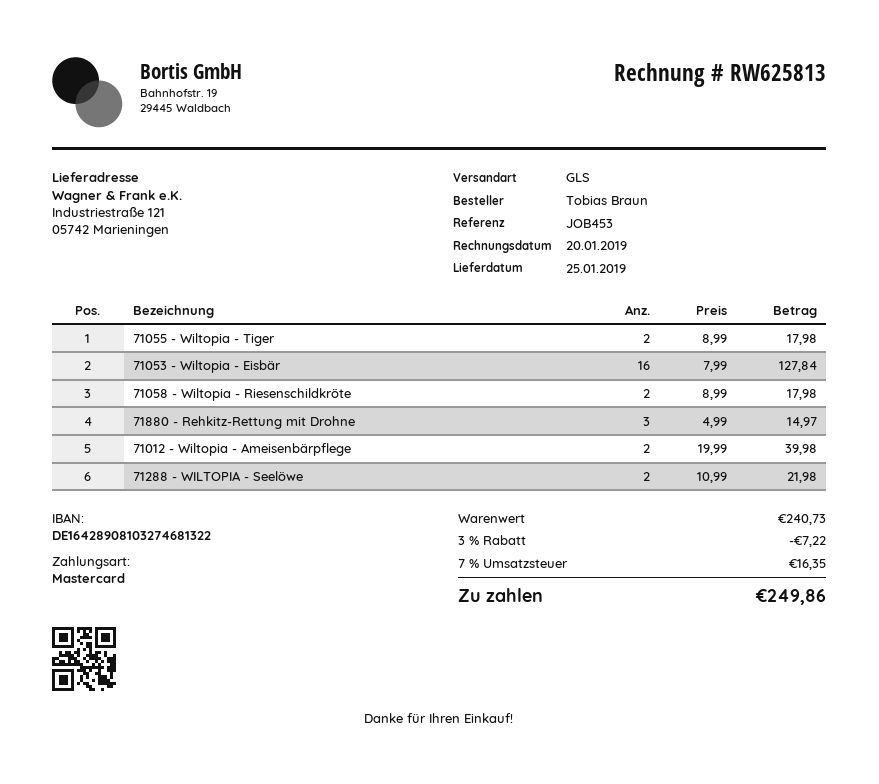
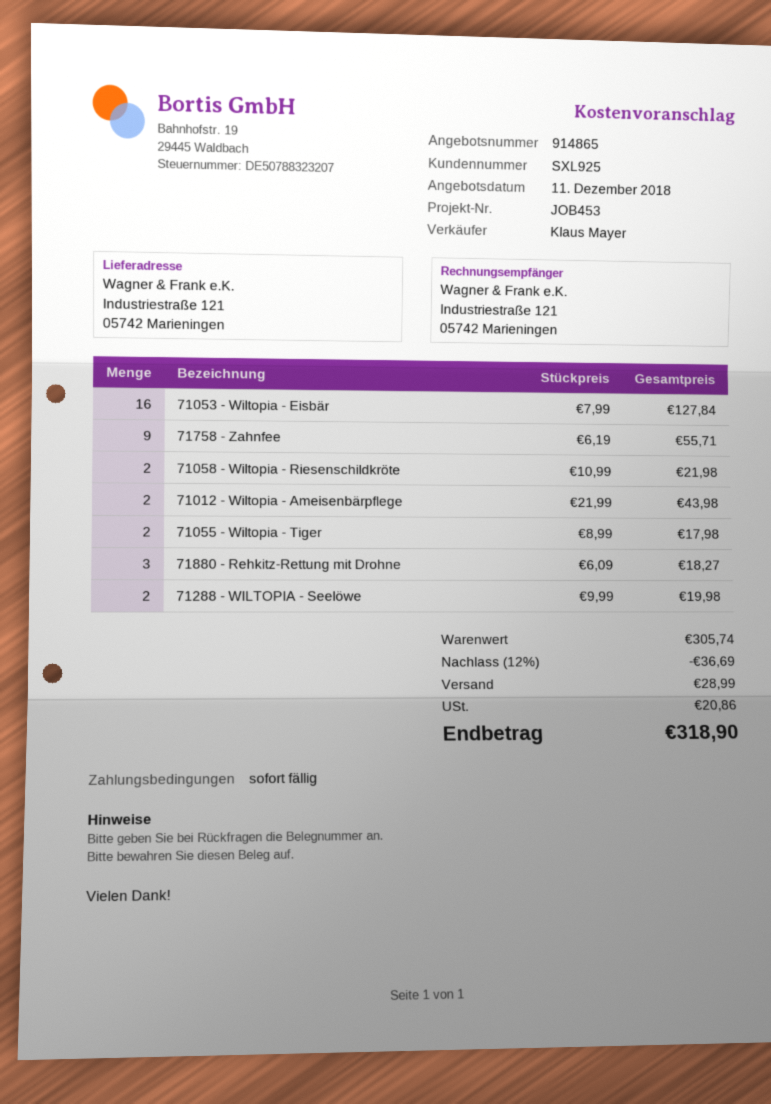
71058 - Wiltopia - Riesenschildkröte: 2 x 8.99 = 17.98 -> 2 x 10.99 = 21.98
71880 - Rehkitz-Rettung mit Drohne: 3 x 4.99 = 14.97 -> 3 x 6.09 = 18.27
71012 - Wiltopia - Ameisenbärpflege: 2 x 19.99 = 39.98 -> 2 x 21.99 = 43.98
71288 - WILTOPIA - Seelöwe: 2 x 10.99 = 21.98 -> 2 x 9.99 = 19.98
71758 - Zahnfee: none -> 9 x 6.19 = 55.71
subtotal: 240.73 -> 305.74
discount: 3% = 7.22 -> 12% = 36.69
shipping: none -> 28.99
tax: 16.35 -> 20.86
total: 249.86 -> 318.90

